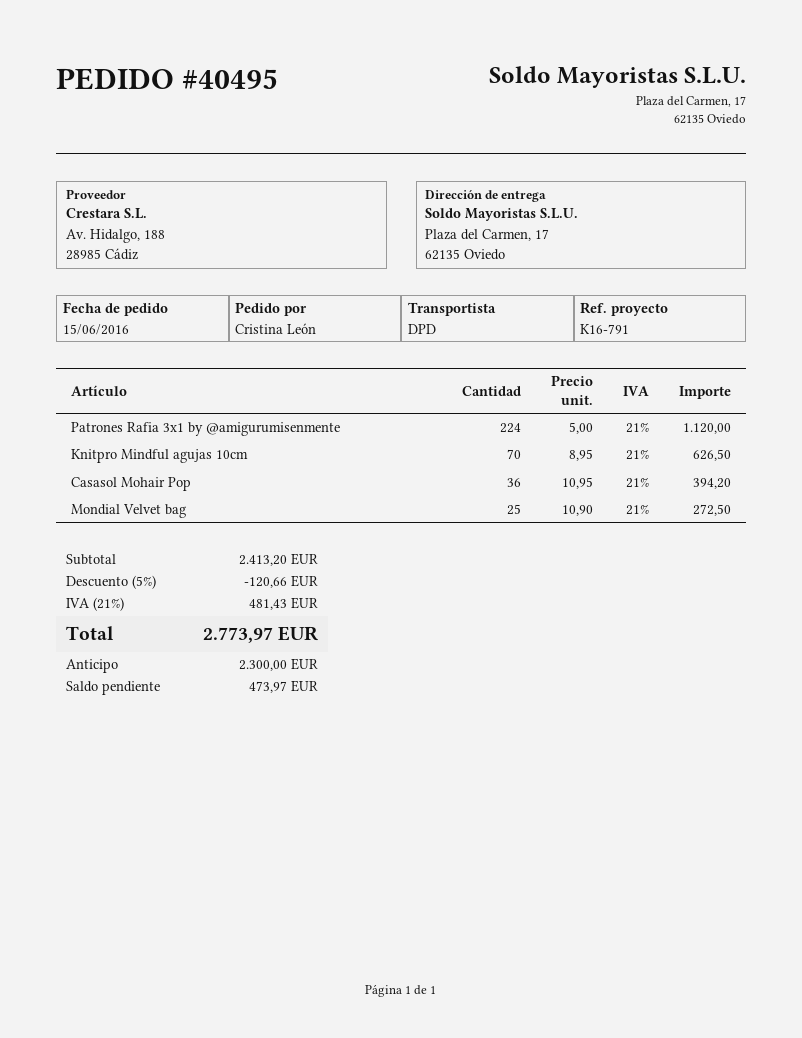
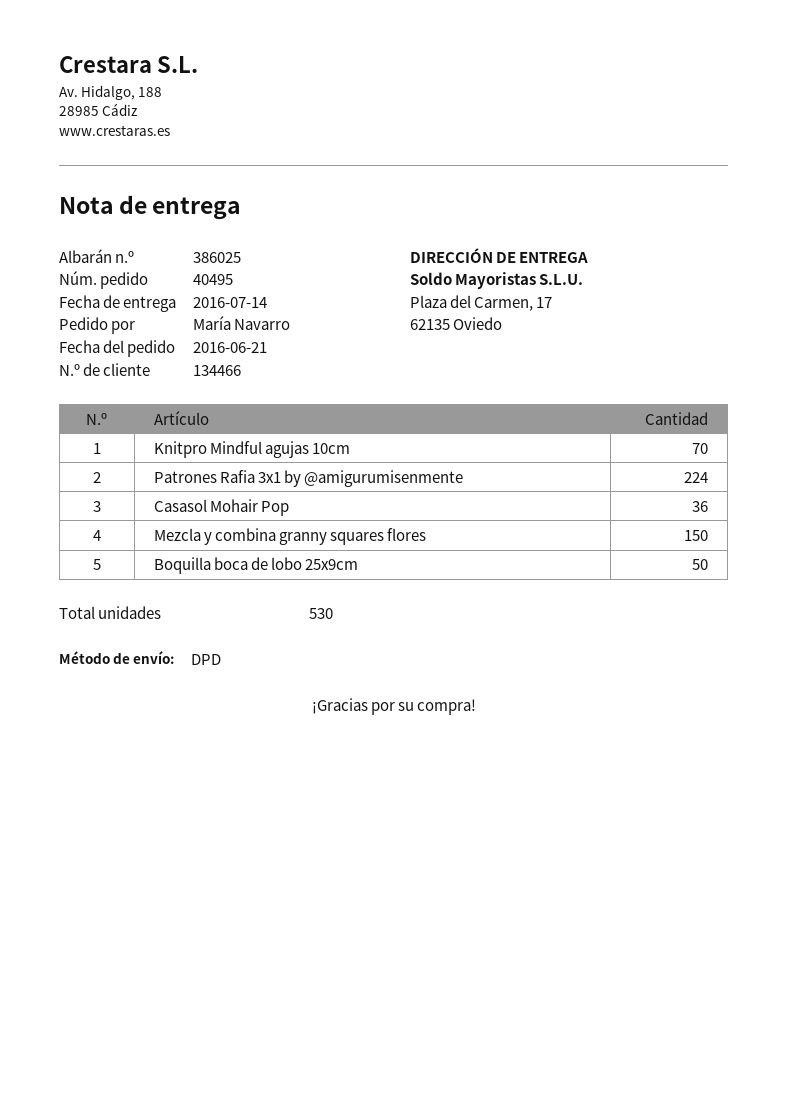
order date: 2016-06-15 -> 2016-06-21
ordered by: Cristina León -> María Navarro
Mondial Velvet bag: 25 -> none
Mezcla y combina granny squares flores: none -> 150
Boquilla boca de lobo 25x9cm: none -> 50

